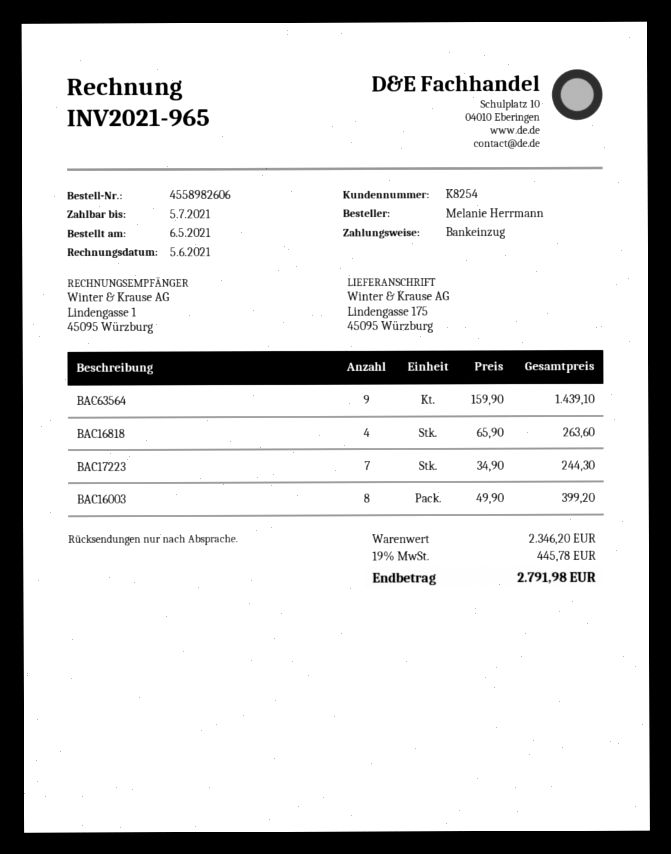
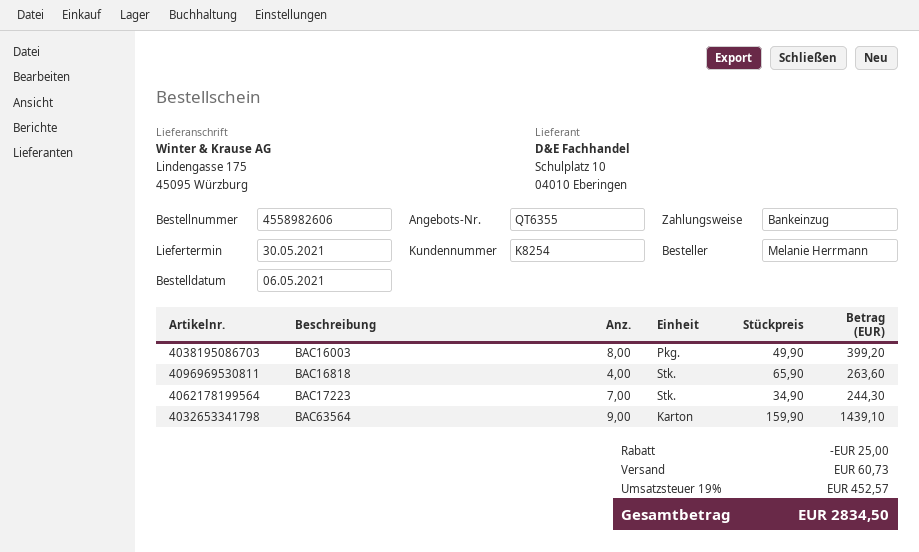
discount: none -> 25.00
shipping: none -> 60.73
tax: 19% = 445.78 -> 19% = 452.57
total: 2791.98 -> 2834.50

